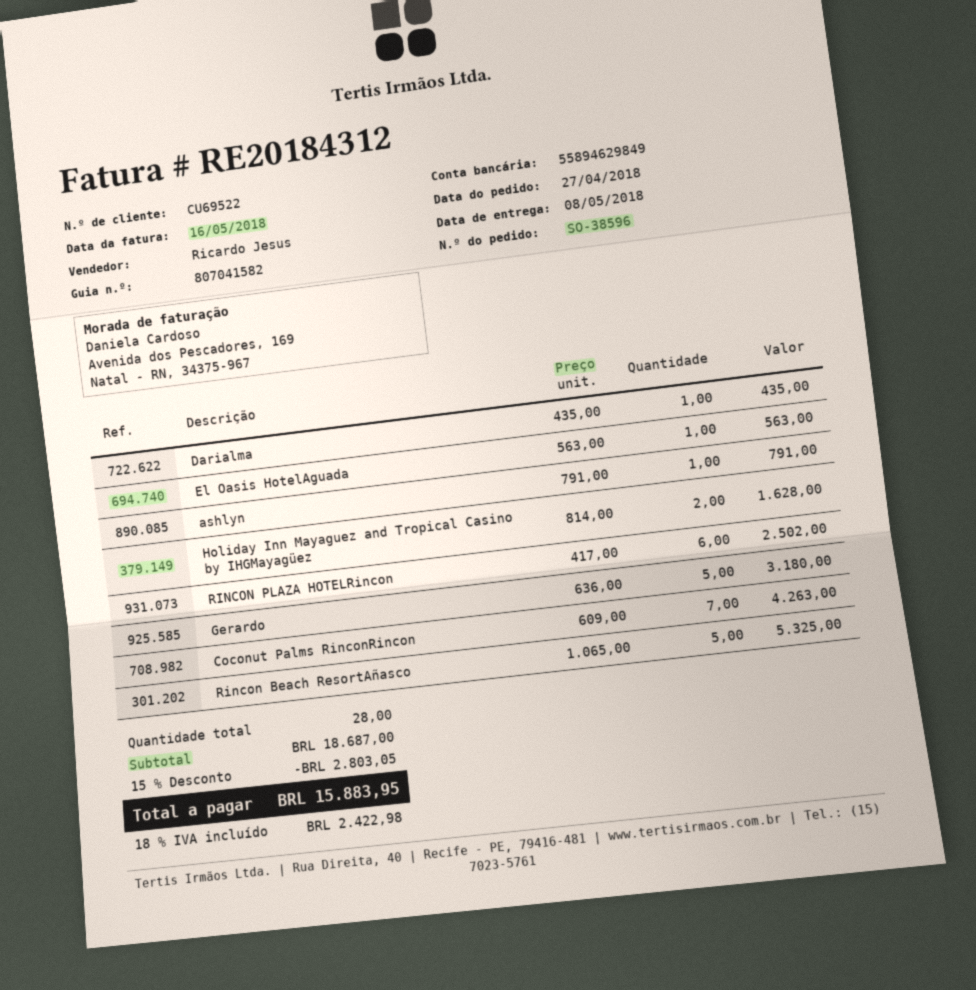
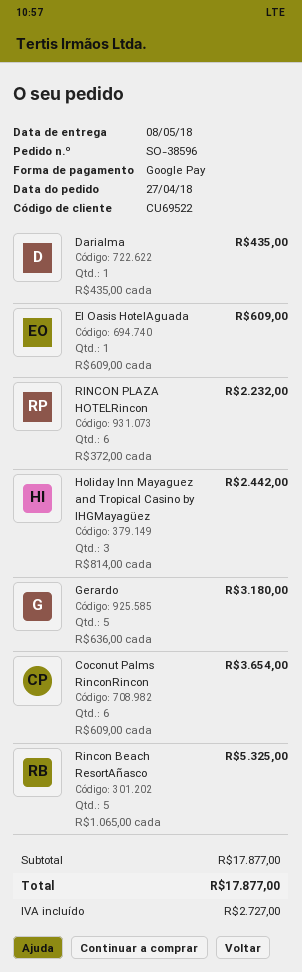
El Oasis HotelAguada: 1 x 563.00 = 563.00 -> 1 x 609.00 = 609.00
ashlyn: 1 x 791.00 = 791.00 -> none
Holiday Inn Mayaguez and Tropical Casino by IHGMayagüez: 2 x 814.00 = 1628.00 -> 3 x 814.00 = 2442.00
RINCON PLAZA HOTELRincon: 6 x 417.00 = 2502.00 -> 6 x 372.00 = 2232.00
Coconut Palms RinconRincon: 7 x 609.00 = 4263.00 -> 6 x 609.00 = 3654.00
subtotal: 18687.00 -> 17877.00
discount: 15% = 2803.05 -> none
tax: 2422.98 -> 2727.00
total: 15883.95 -> 17877.00

